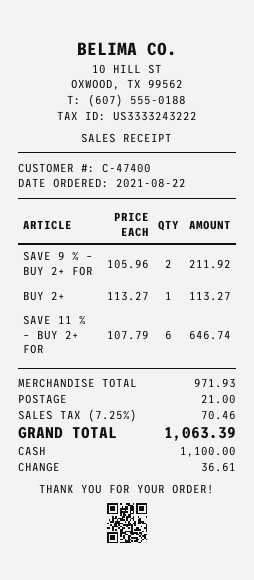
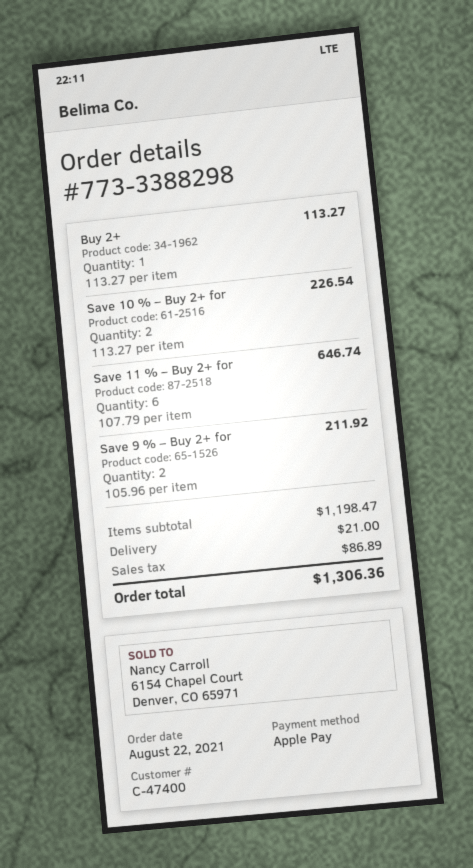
payment method: cash -> Apple Pay
Save 10 % – Buy 2+ for: none -> 2 x 113.27 = 226.54
subtotal: 971.93 -> 1198.47
tax: 70.46 -> 86.89
total: 1063.39 -> 1306.36

